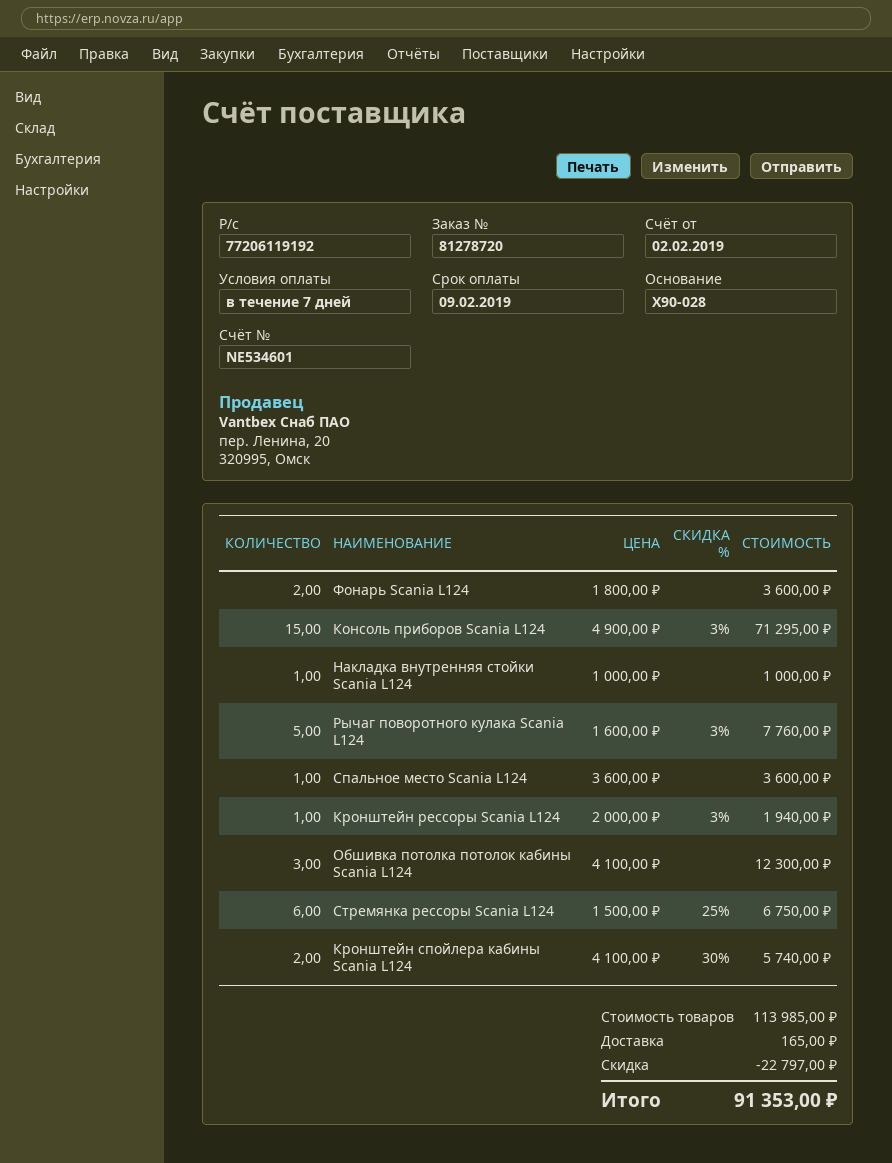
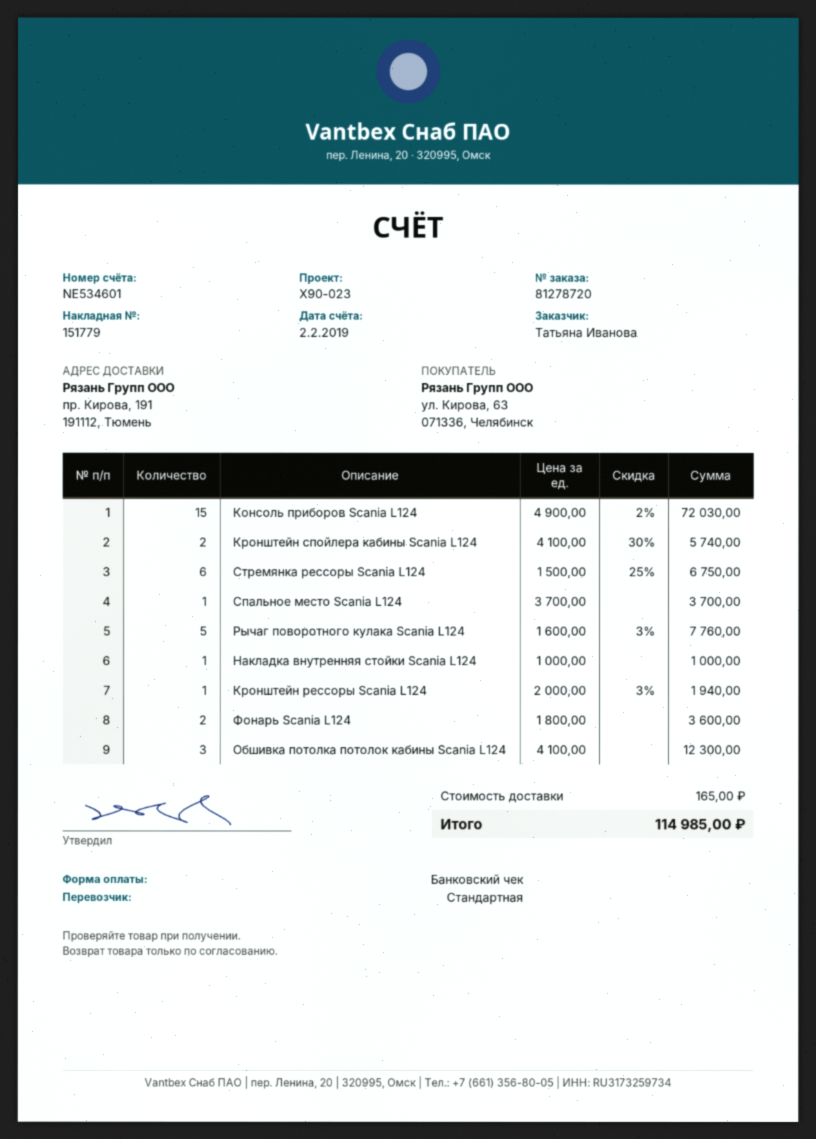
reference: X90-028 -> X90-023
Консоль приборов Scania L124: 15 x 4900.00 - 3% = 71295.00 -> 15 x 4900.00 - 2% = 72030.00
Спальное место Scania L124: 1 x 3600.00 = 3600.00 -> 1 x 3700.00 = 3700.00
discount: 22797.00 -> none
total: 91353.00 -> 114985.00

